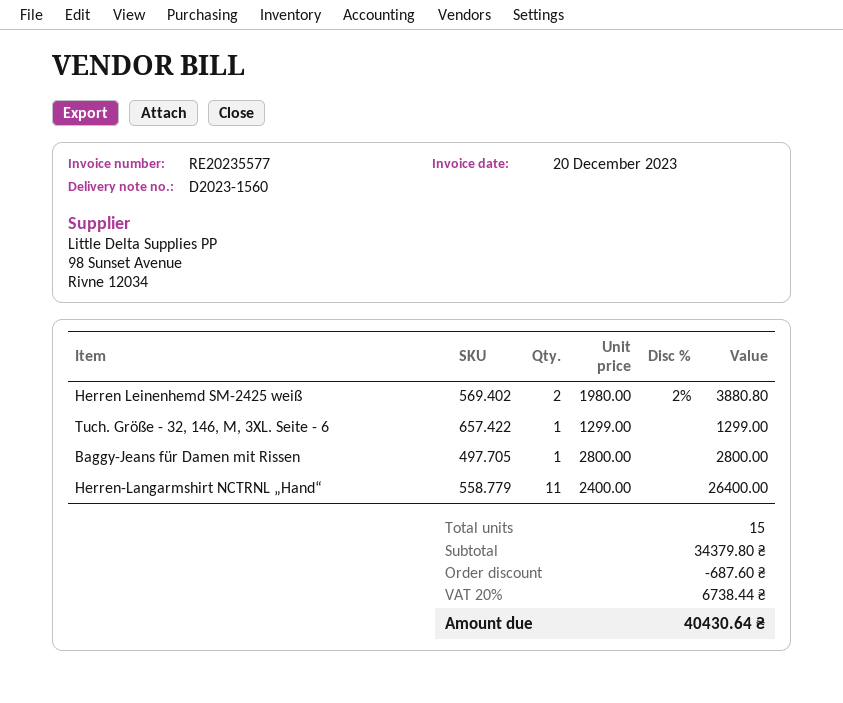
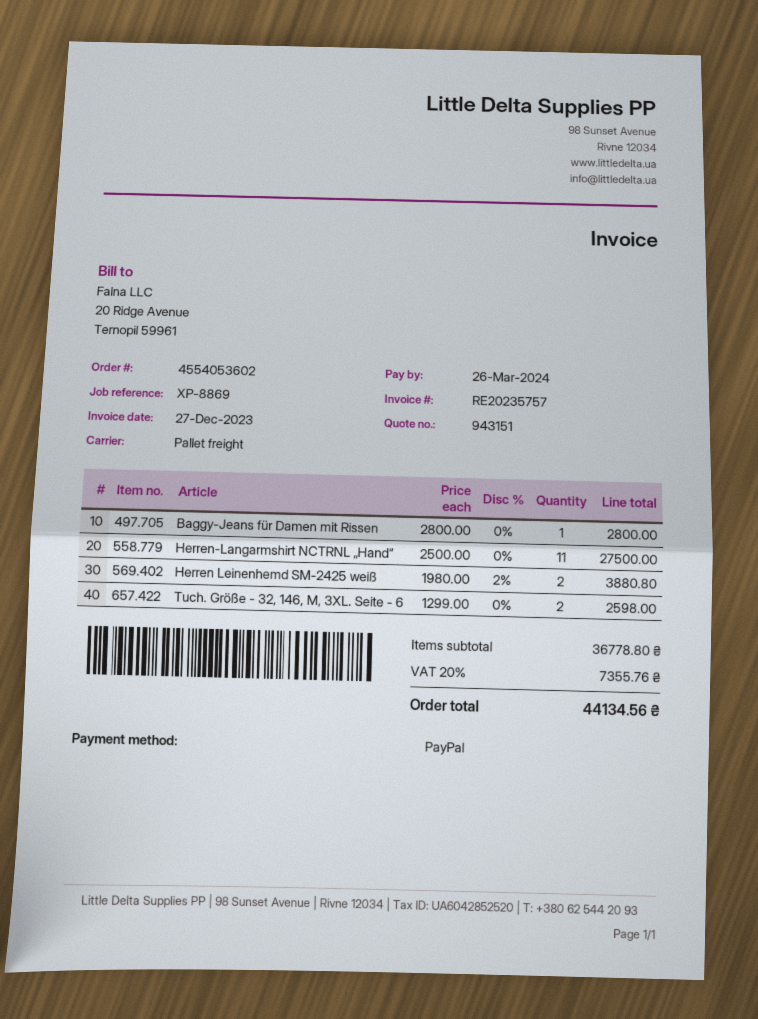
invoice number: RE20235577 -> RE20235757
invoice date: 2023-12-20 -> 2023-12-27
Tuch. Größe - 32, 146, M, 3XL. Seite - 6: 1 x 1299.00 = 1299.00 -> 2 x 1299.00 = 2598.00
Herren-Langarmshirt NCTRNL „Hand“: 11 x 2400.00 = 26400.00 -> 11 x 2500.00 = 27500.00
subtotal: 34379.80 -> 36778.80
discount: 687.60 -> none
tax: 20% = 6738.44 -> 20% = 7355.76
total: 40430.64 -> 44134.56

